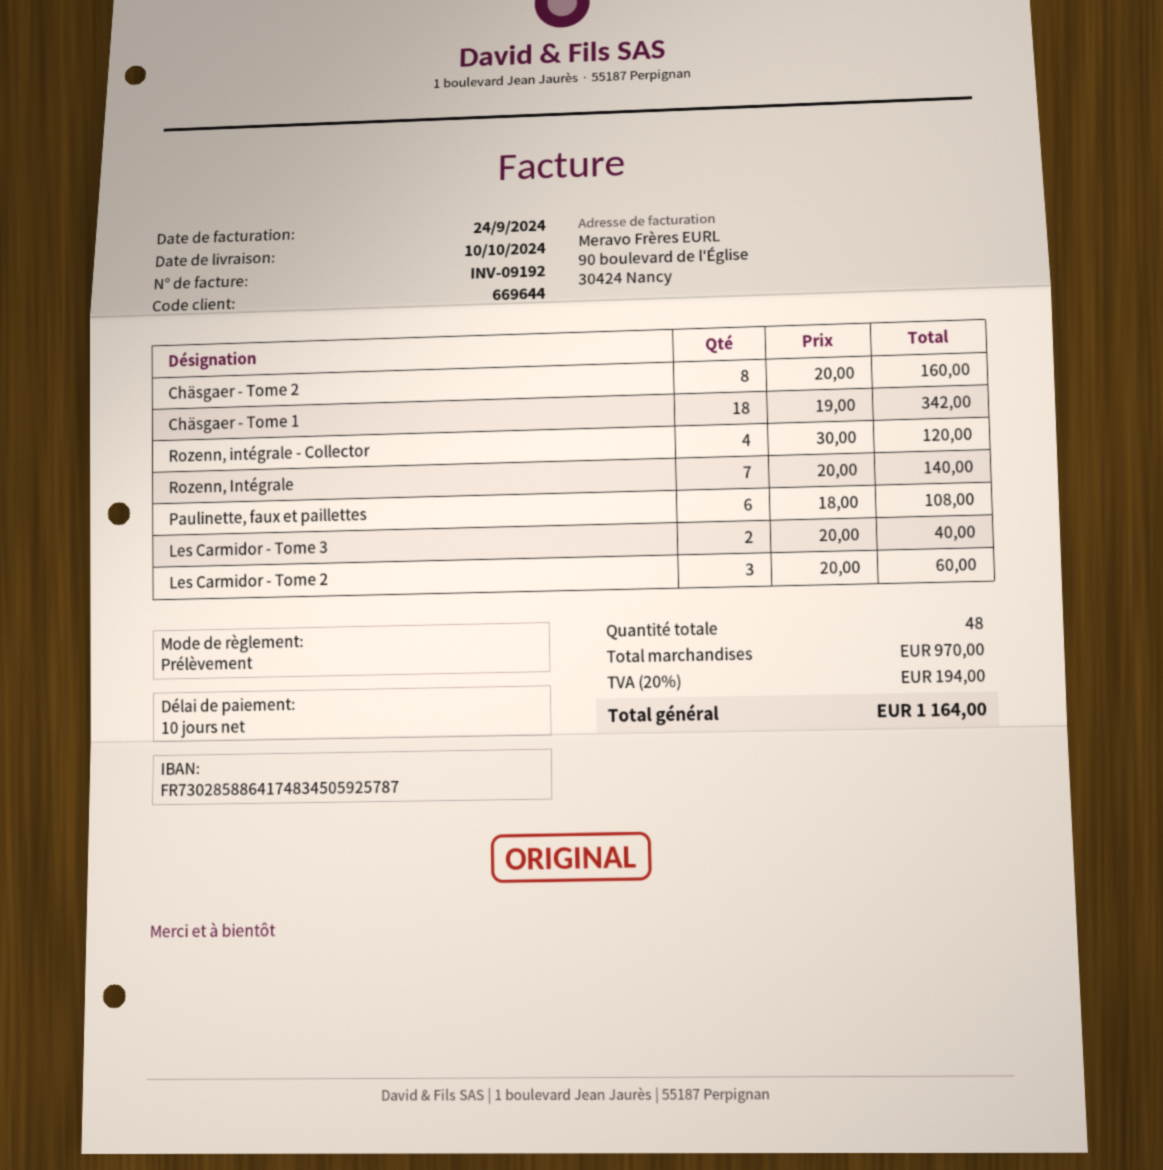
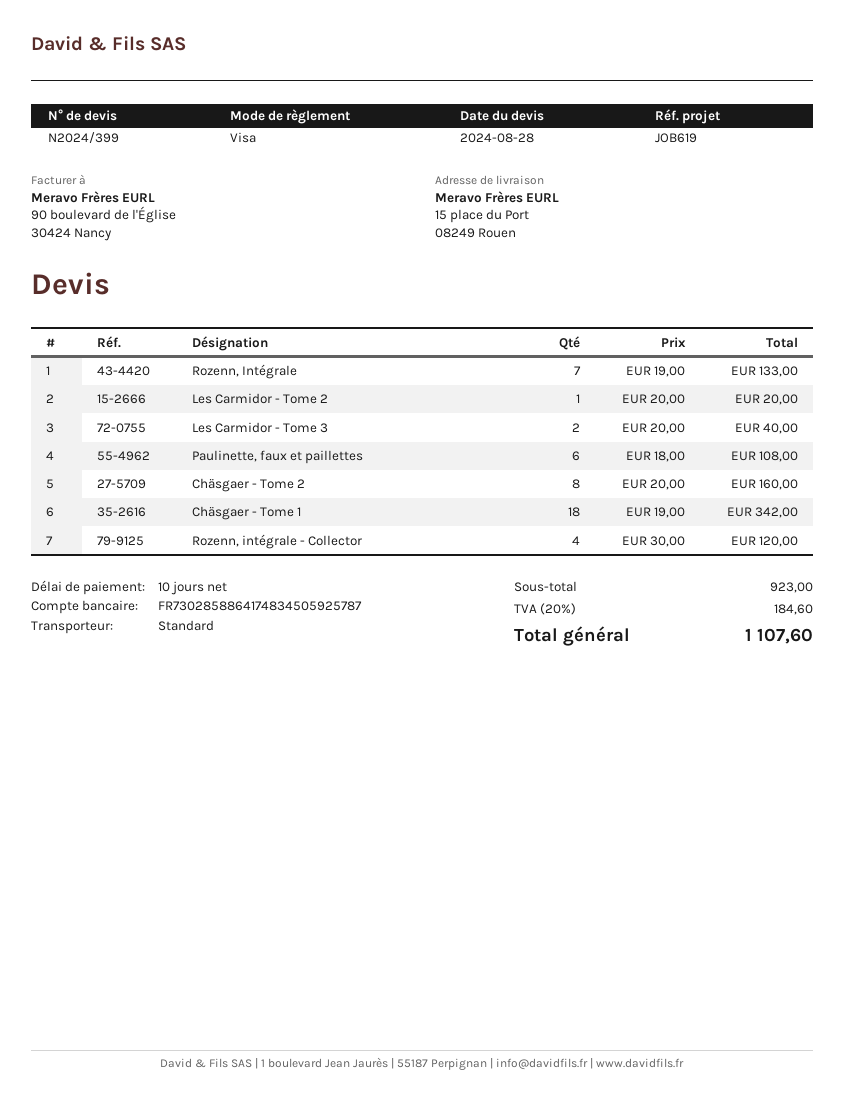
payment method: direct debit -> Visa
Rozenn, Intégrale: 7 x 20.00 = 140.00 -> 7 x 19.00 = 133.00
Les Carmidor - Tome 2: 3 x 20.00 = 60.00 -> 1 x 20.00 = 20.00
subtotal: 970.00 -> 923.00
tax: 20% = 194.00 -> 20% = 184.60
total: 1164.00 -> 1107.60

